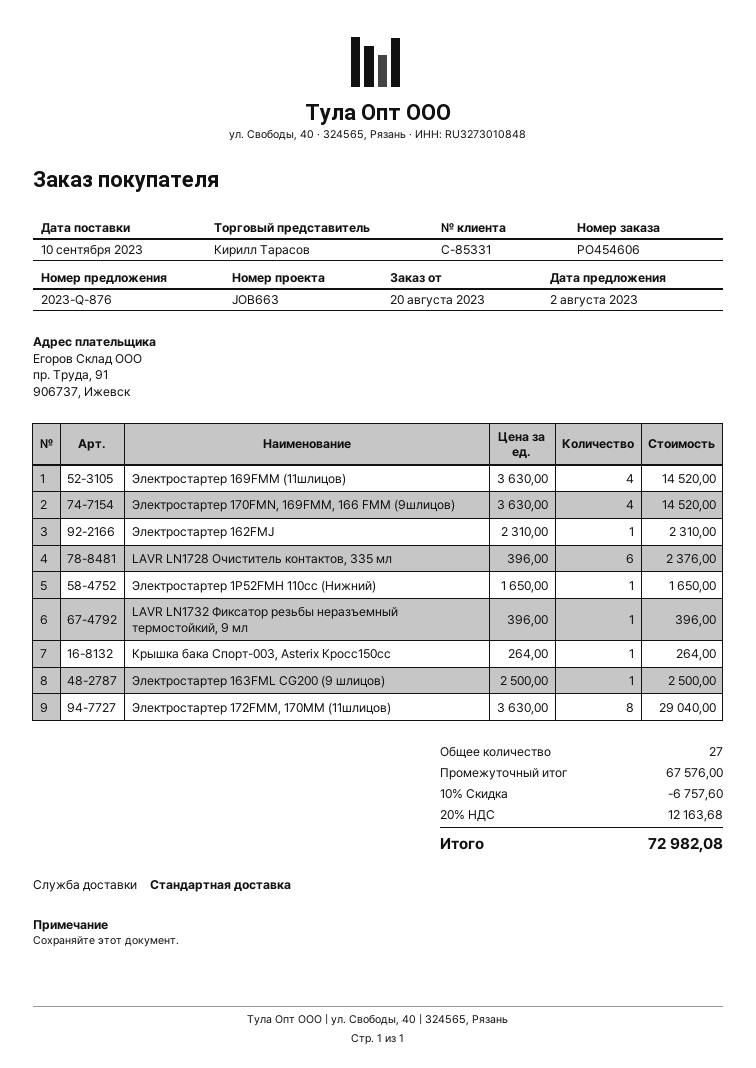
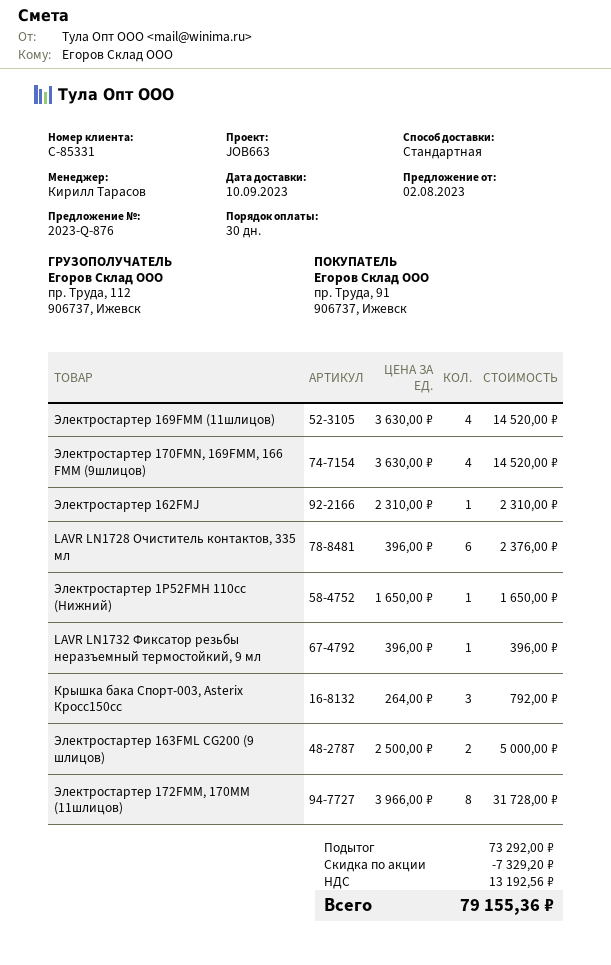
Крышка бака Спорт-003, Asterix Кросс150сс: 1 x 264.00 = 264.00 -> 3 x 264.00 = 792.00
Электростартер 163FML CG200 (9 шлицов): 1 x 2500.00 = 2500.00 -> 2 x 2500.00 = 5000.00
Электростартер 172FMM, 170ММ (11шлицов): 8 x 3630.00 = 29040.00 -> 8 x 3966.00 = 31728.00
subtotal: 67576.00 -> 73292.00
discount: 6757.60 -> 7329.20
tax: 12163.68 -> 13192.56
total: 72982.08 -> 79155.36

